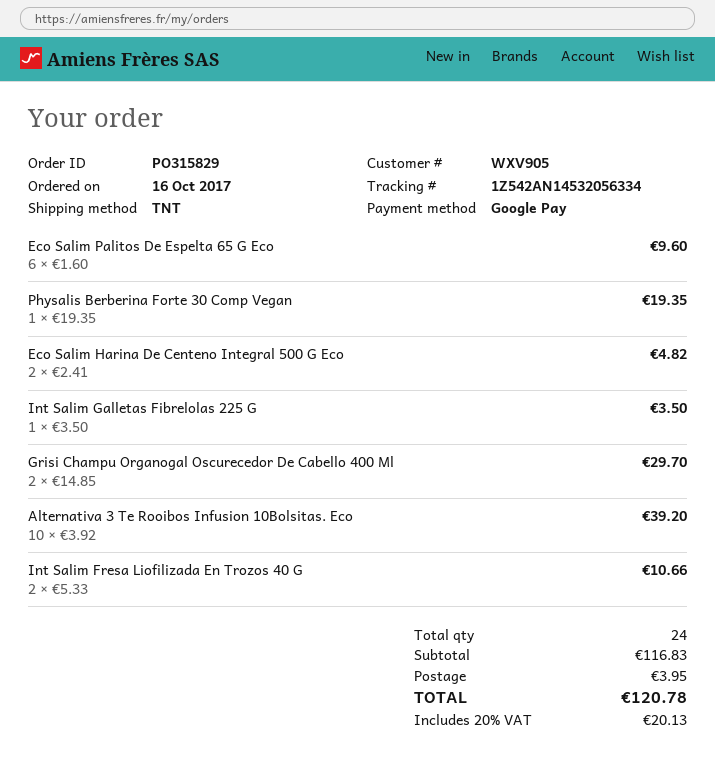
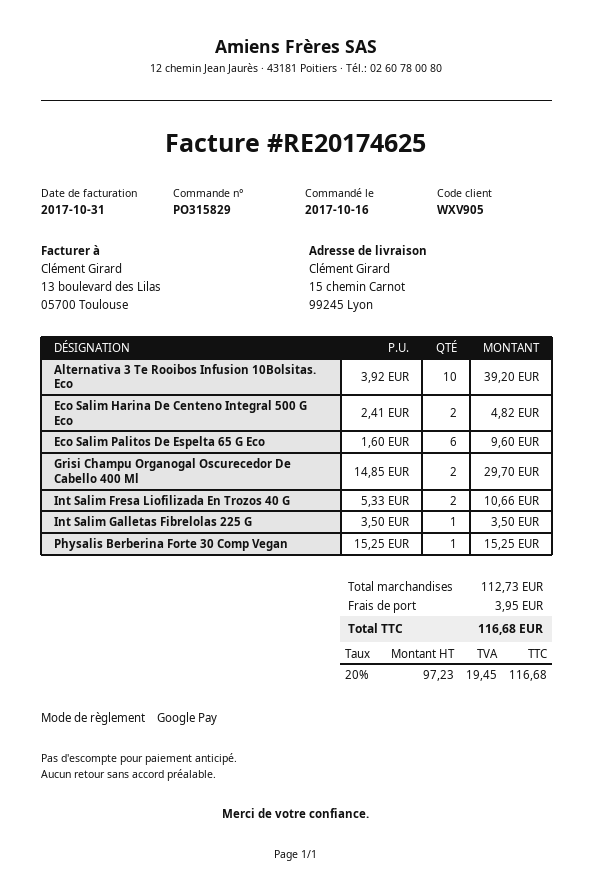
Physalis Berberina Forte 30 Comp Vegan: 1 x 19.35 = 19.35 -> 1 x 15.25 = 15.25
subtotal: 116.83 -> 112.73
tax: 20% = 20.13 -> 20% = 19.45
total: 120.78 -> 116.68

